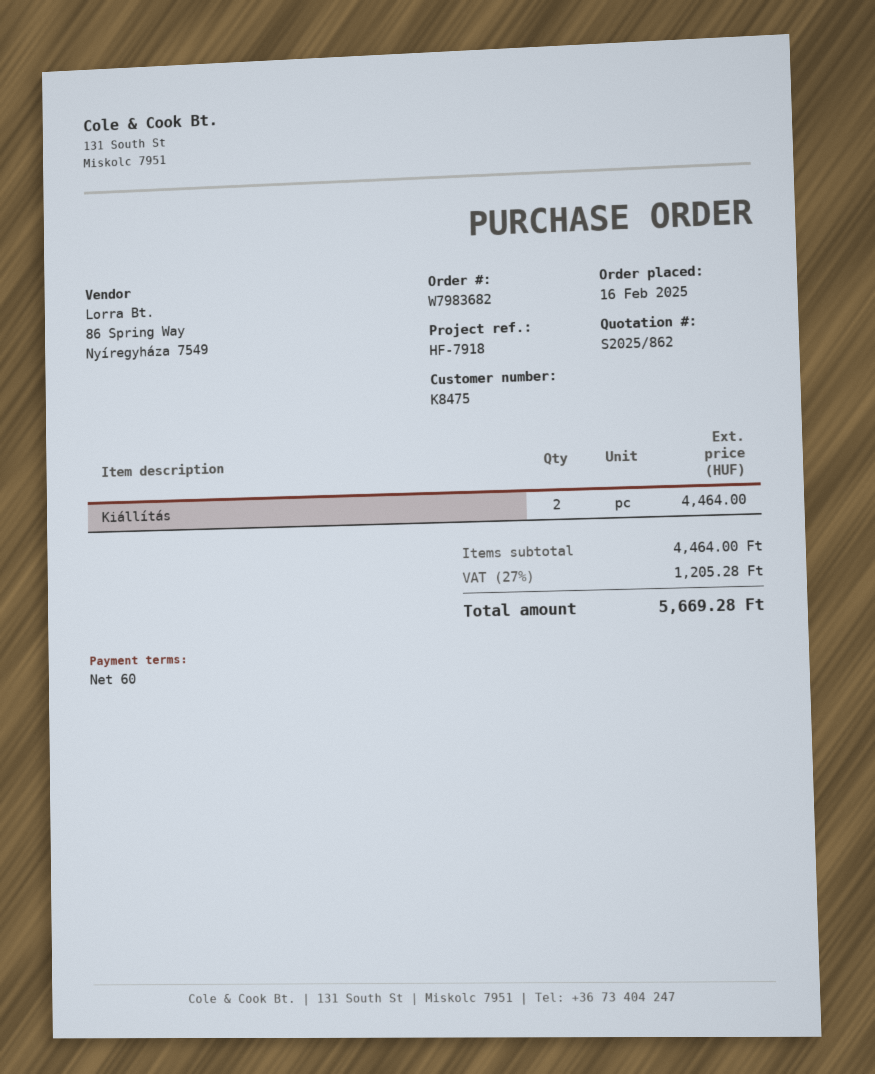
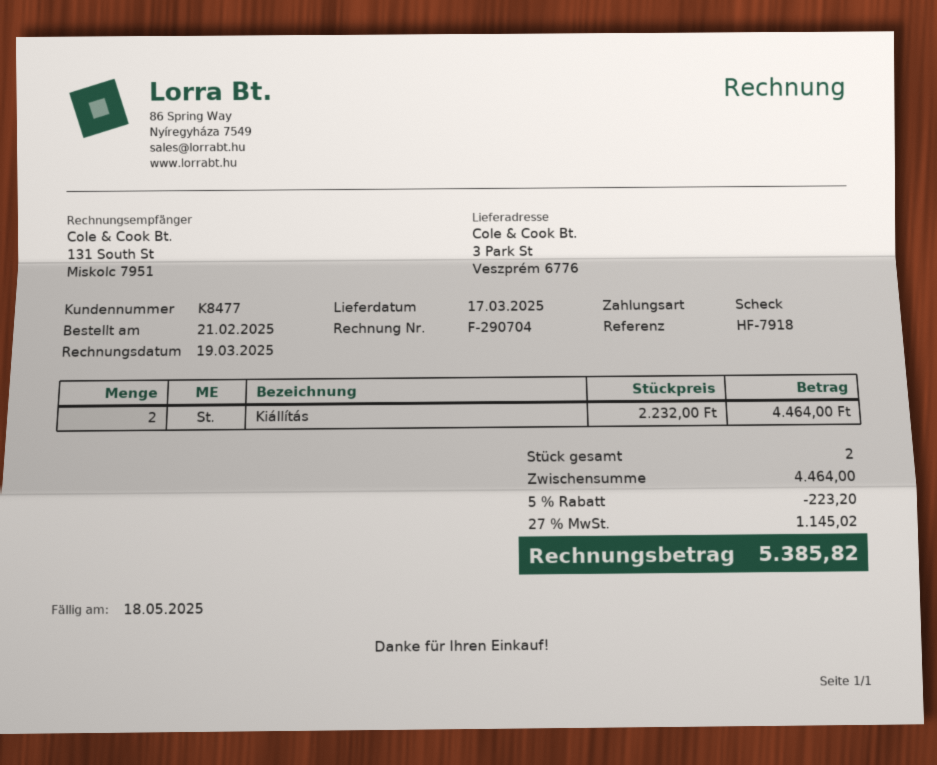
order date: 2025-02-16 -> 2025-02-21
customer number: K8475 -> K8477
discount: none -> 5% = 223.20
tax: 27% = 1205.28 -> 27% = 1145.02
total: 5669.28 -> 5385.82

